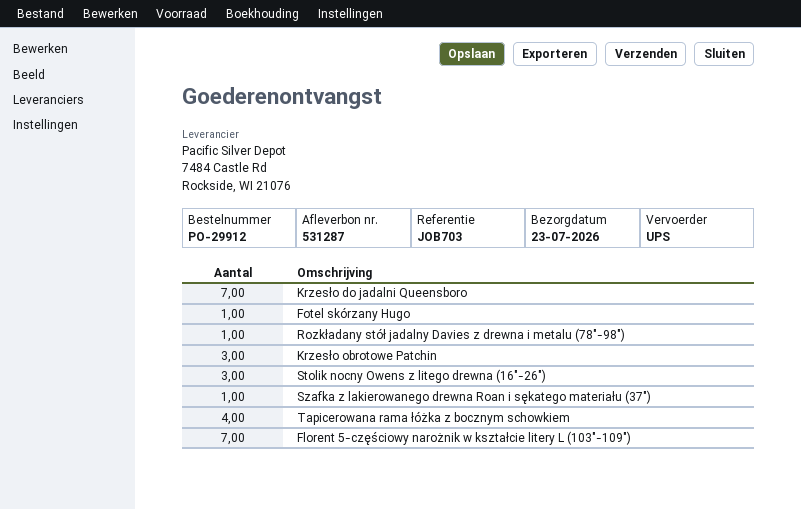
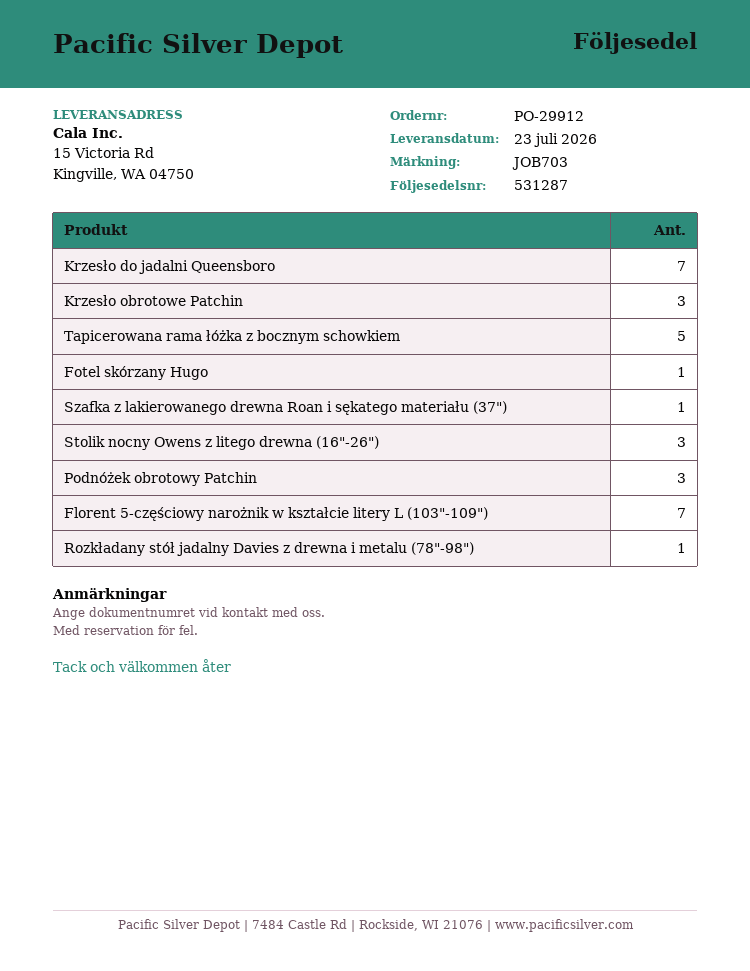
Tapicerowana rama łóżka z bocznym schowkiem: 4 -> 5
Podnóżek obrotowy Patchin: none -> 3

